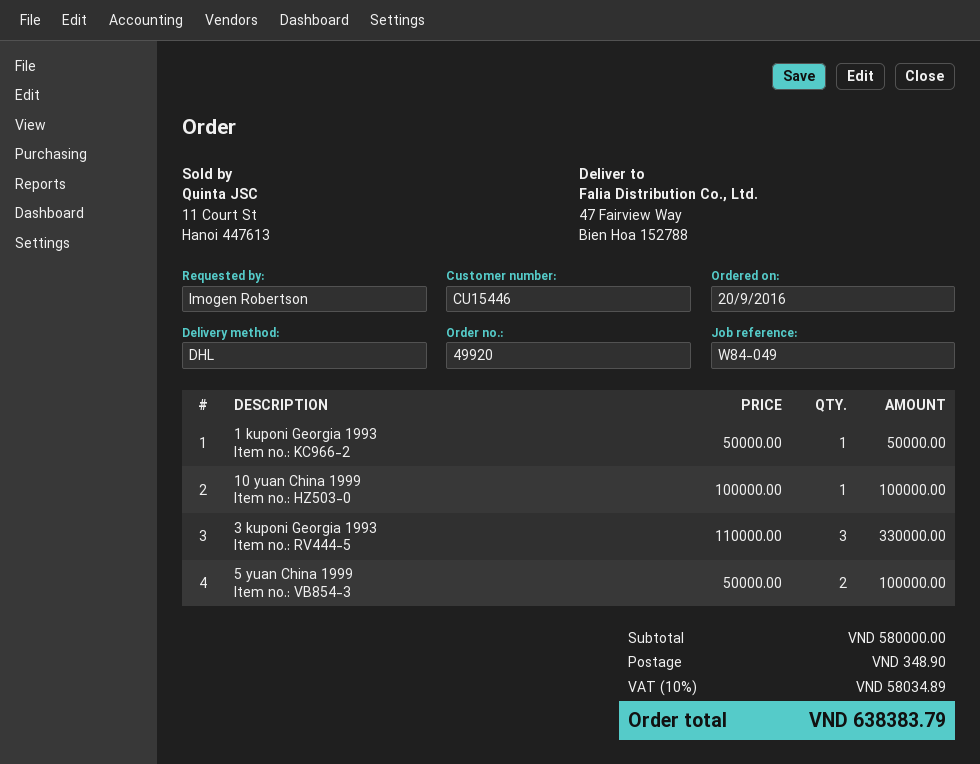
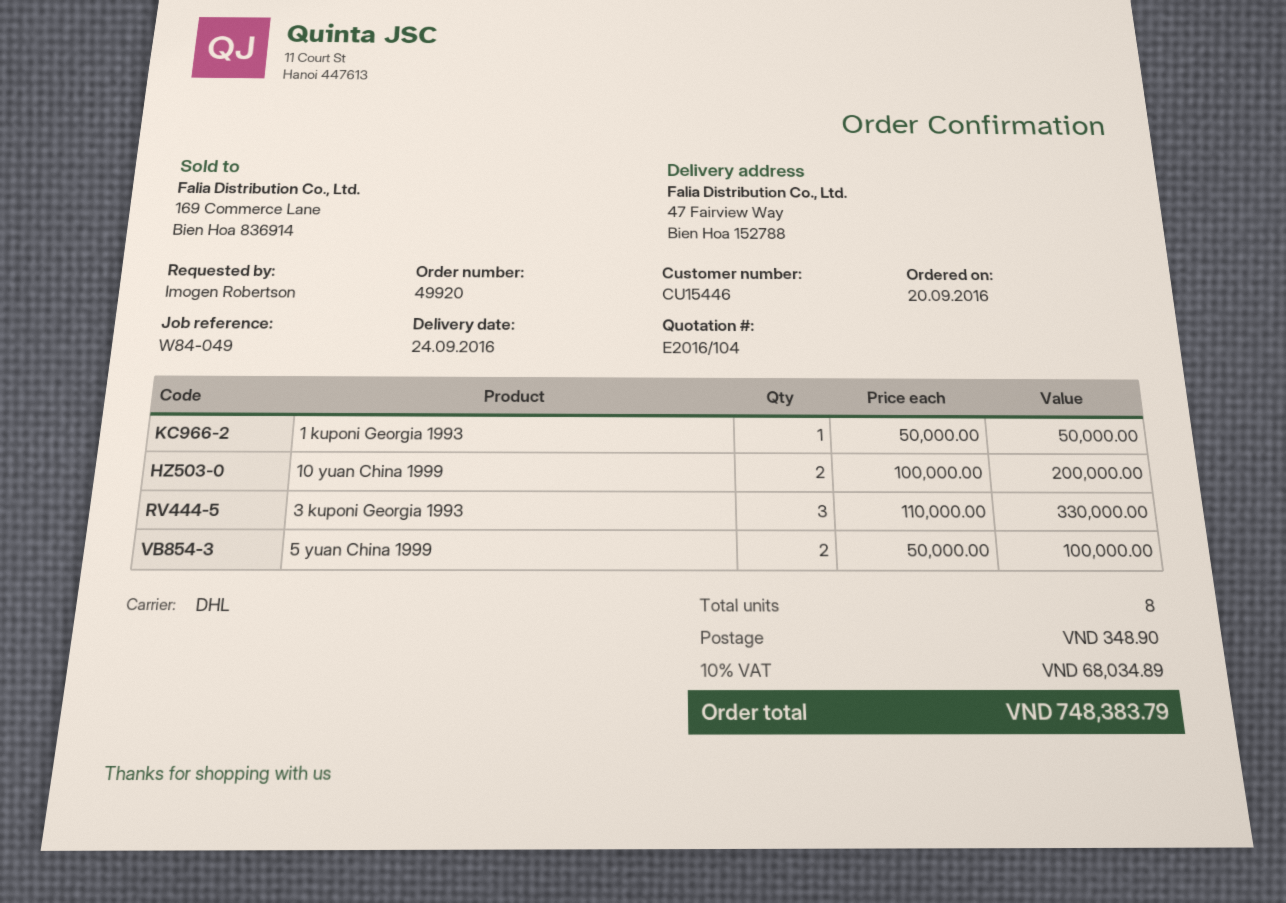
10 yuan China 1999: 1 x 100000.00 = 100000.00 -> 2 x 100000.00 = 200000.00
tax: 10% = 58034.89 -> 10% = 68034.89
total: 638383.79 -> 748383.79

